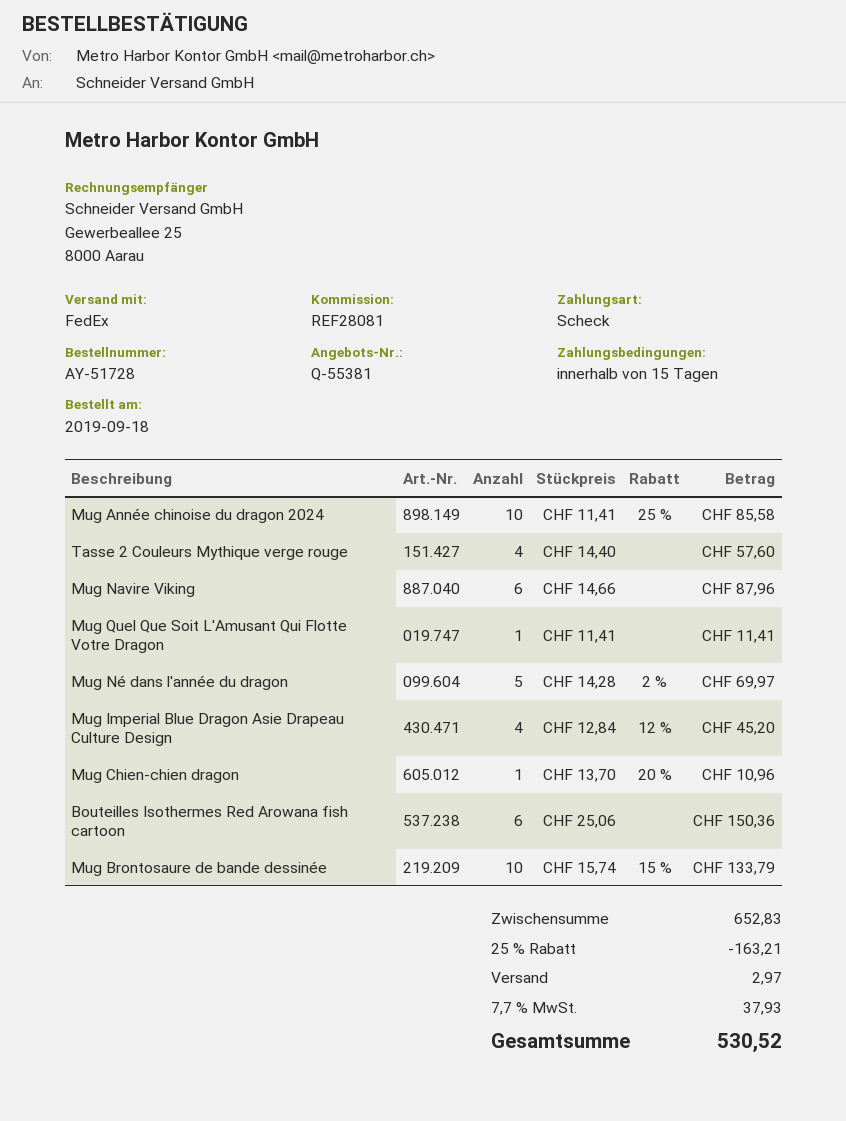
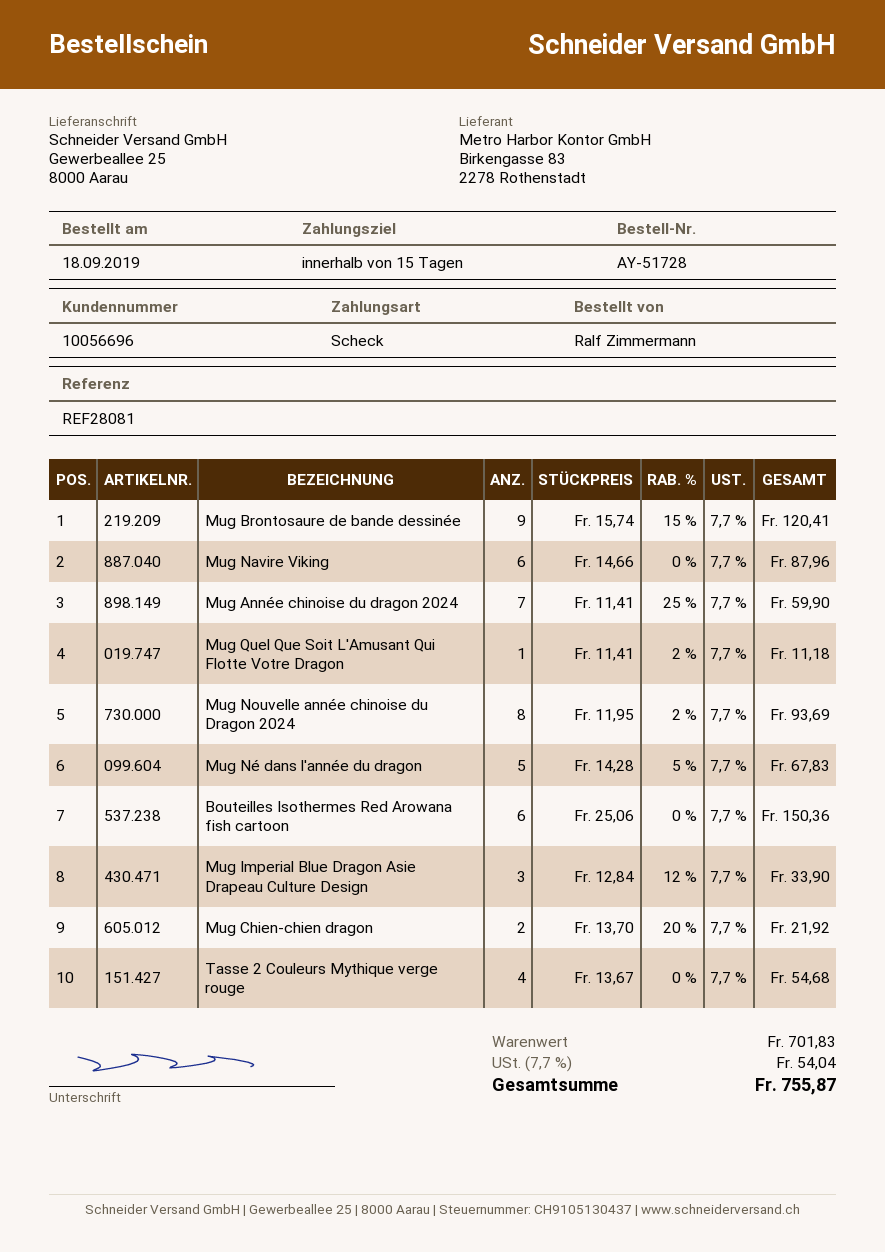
Mug Année chinoise du dragon 2024: 10 x 11.41 - 25% = 85.58 -> 7 x 11.41 - 25% = 59.90
Tasse 2 Couleurs Mythique verge rouge: 4 x 14.40 = 57.60 -> 4 x 13.67 = 54.68
Mug Quel Que Soit L'Amusant Qui Flotte Votre Dragon: 1 x 11.41 = 11.41 -> 1 x 11.41 - 2% = 11.18
Mug Né dans l'année du dragon: 5 x 14.28 - 2% = 69.97 -> 5 x 14.28 - 5% = 67.83
Mug Imperial Blue Dragon Asie Drapeau Culture Design: 4 x 12.84 - 12% = 45.20 -> 3 x 12.84 - 12% = 33.90
Mug Chien-chien dragon: 1 x 13.70 - 20% = 10.96 -> 2 x 13.70 - 20% = 21.92
Mug Brontosaure de bande dessinée: 10 x 15.74 - 15% = 133.79 -> 9 x 15.74 - 15% = 120.41
Mug Nouvelle année chinoise du Dragon 2024: none -> 8 x 11.95 - 2% = 93.69
subtotal: 652.83 -> 701.83
discount: 25% = 163.21 -> none
shipping: 2.97 -> none
tax: 7.7% = 37.93 -> 7.7% = 54.04
total: 530.52 -> 755.87

